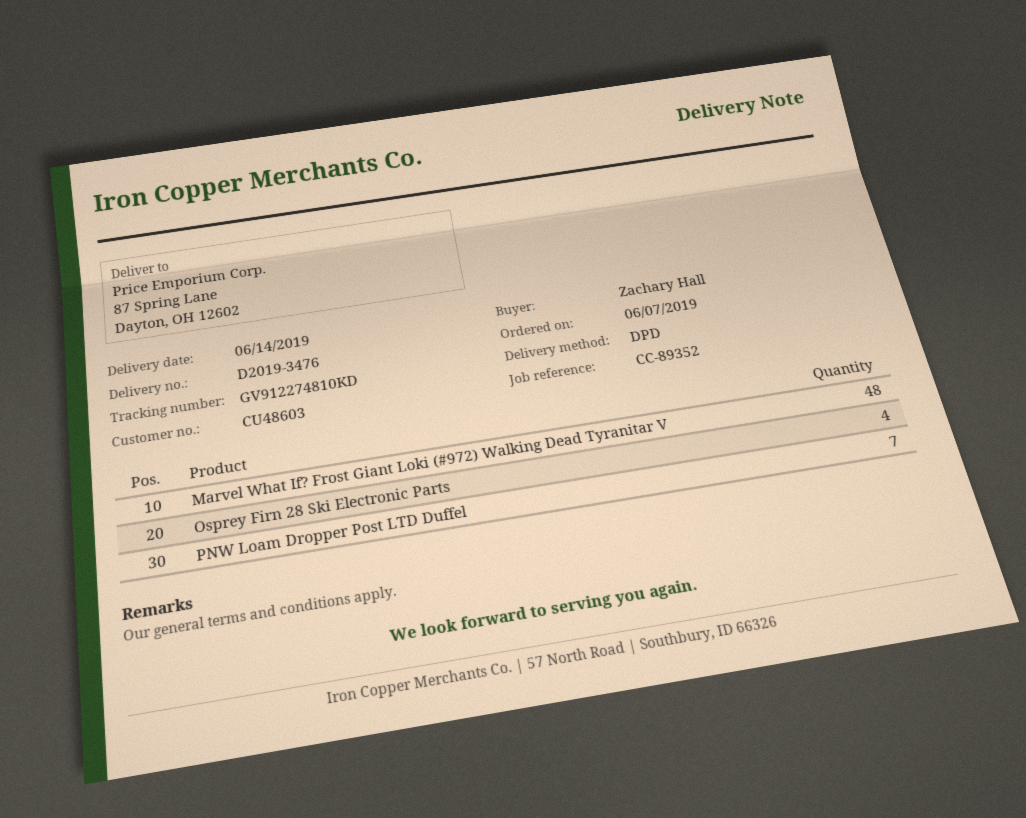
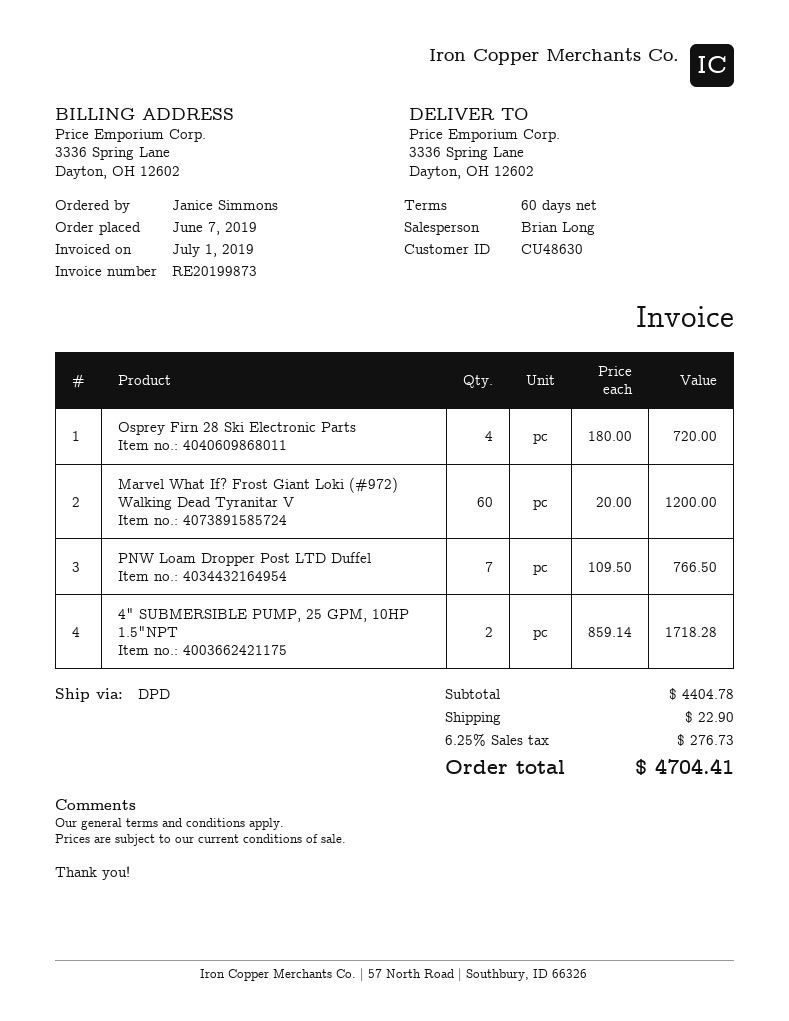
customer number: CU48603 -> CU48630
ordered by: Zachary Hall -> Janice Simmons
ship to: 87 Spring Lane, Dayton, OH 12602 -> 3336 Spring Lane, Dayton, OH 12602
Marvel What If? Frost Giant Loki (#972) Walking Dead Tyranitar V: 48 -> 60
4" SUBMERSIBLE PUMP, 25 GPM, 10HP 1.5"NPT: none -> 2

